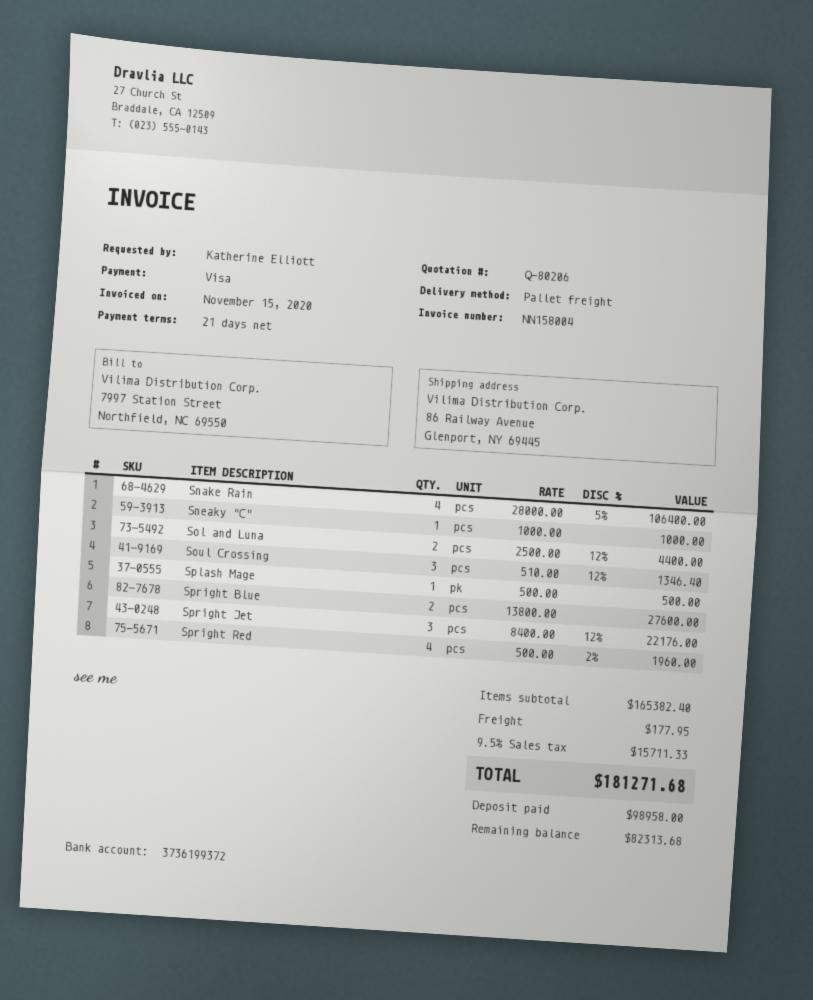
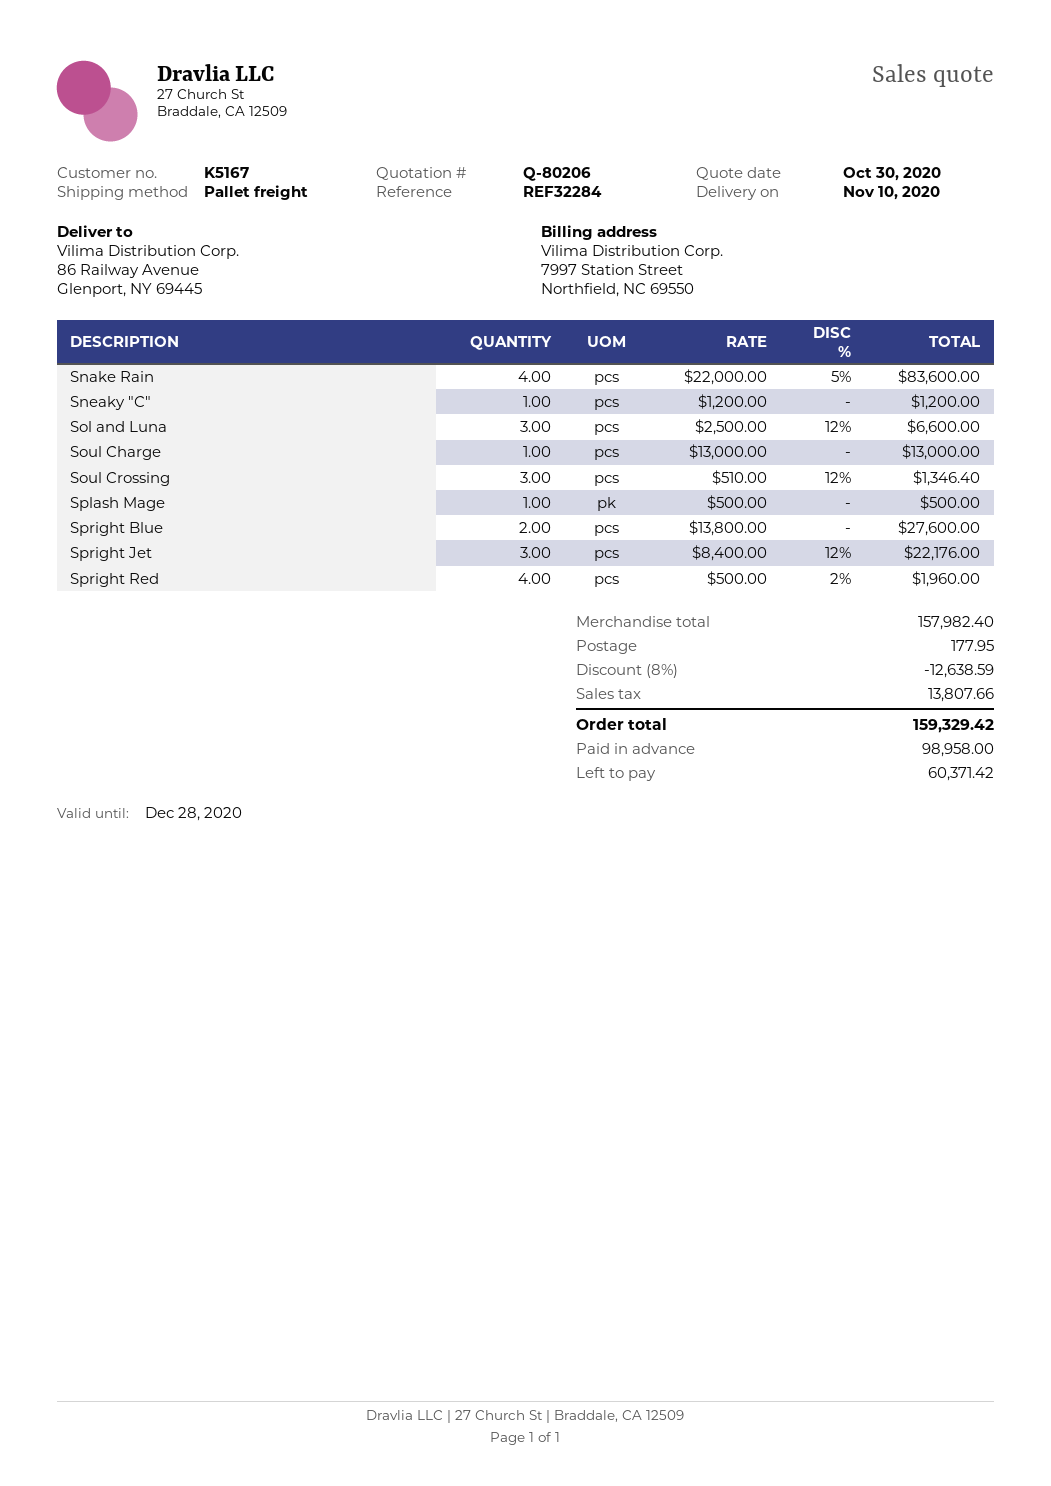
Snake Rain: 4 x 28000.00 - 5% = 106400.00 -> 4 x 22000.00 - 5% = 83600.00
Sneaky "C": 1 x 1000.00 = 1000.00 -> 1 x 1200.00 = 1200.00
Sol and Luna: 2 x 2500.00 - 12% = 4400.00 -> 3 x 2500.00 - 12% = 6600.00
Soul Charge: none -> 1 x 13000.00 = 13000.00
subtotal: 165382.40 -> 157982.40
discount: none -> 8% = 12638.59
tax: 15711.33 -> 13807.66
total: 181271.68 -> 159329.42
balance: 82313.68 -> 60371.42

